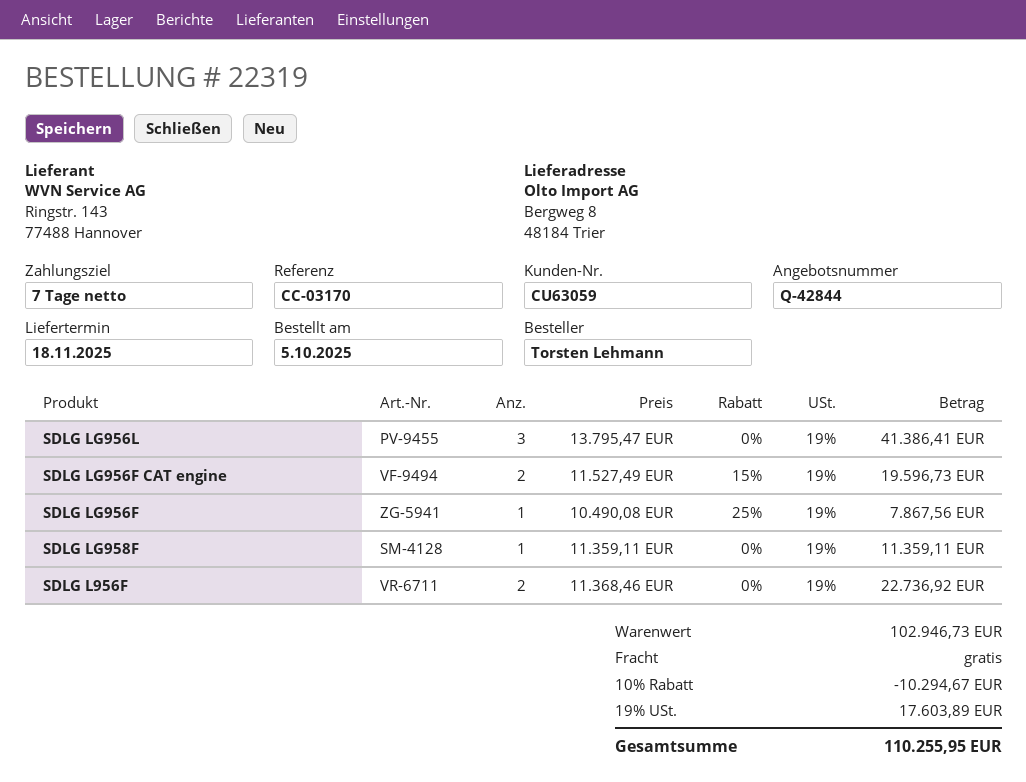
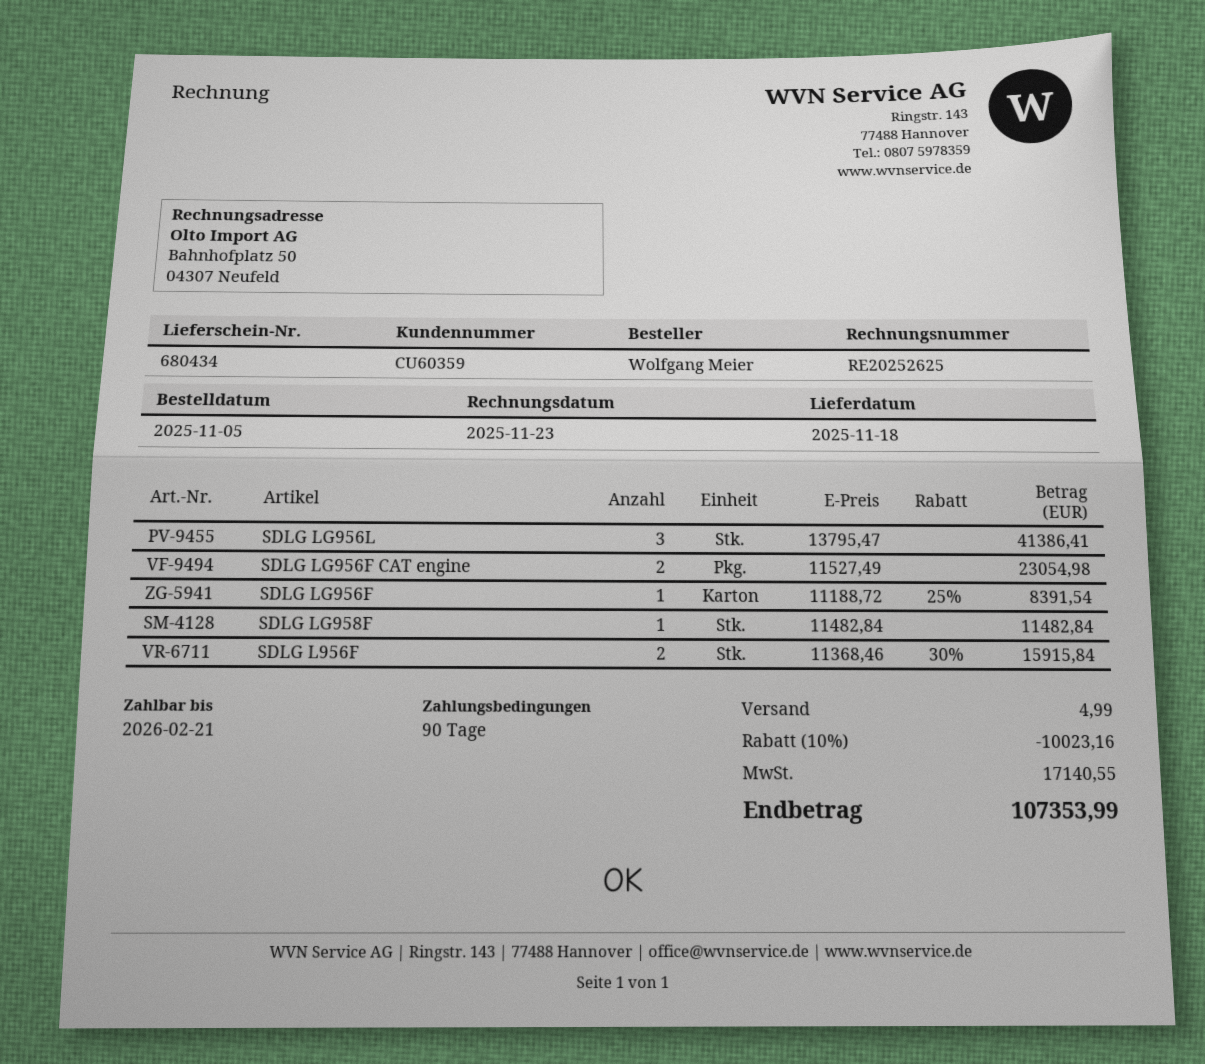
order date: 2025-10-05 -> 2025-11-05
payment terms: 7 days -> 90 days
customer number: CU63059 -> CU60359
ordered by: Torsten Lehmann -> Wolfgang Meier
SDLG LG956F CAT engine: 2 x 11527.49 - 15% = 19596.73 -> 2 x 11527.49 = 23054.98
SDLG LG956F: 1 x 10490.08 - 25% = 7867.56 -> 1 x 11188.72 - 25% = 8391.54
SDLG LG958F: 1 x 11359.11 = 11359.11 -> 1 x 11482.84 = 11482.84
SDLG L956F: 2 x 11368.46 = 22736.92 -> 2 x 11368.46 - 30% = 15915.84
discount: 10% = 10294.67 -> 10% = 10023.16
shipping: 0.00 -> 4.99
tax: 17603.89 -> 17140.55
total: 110255.95 -> 107353.99

